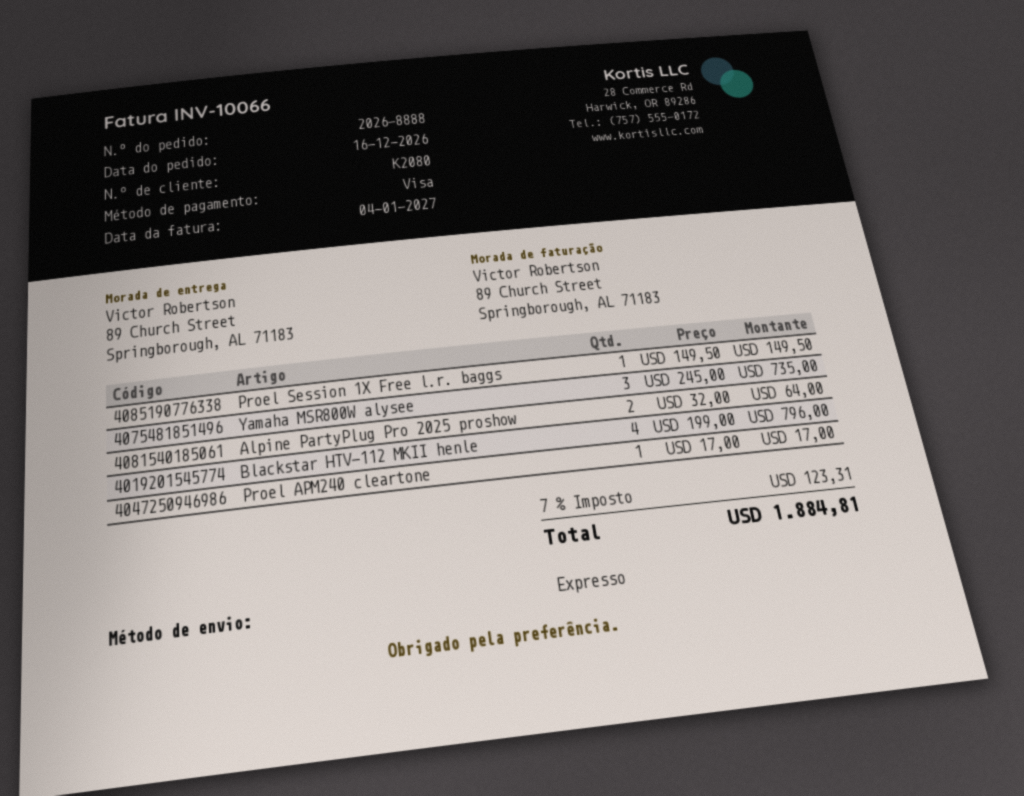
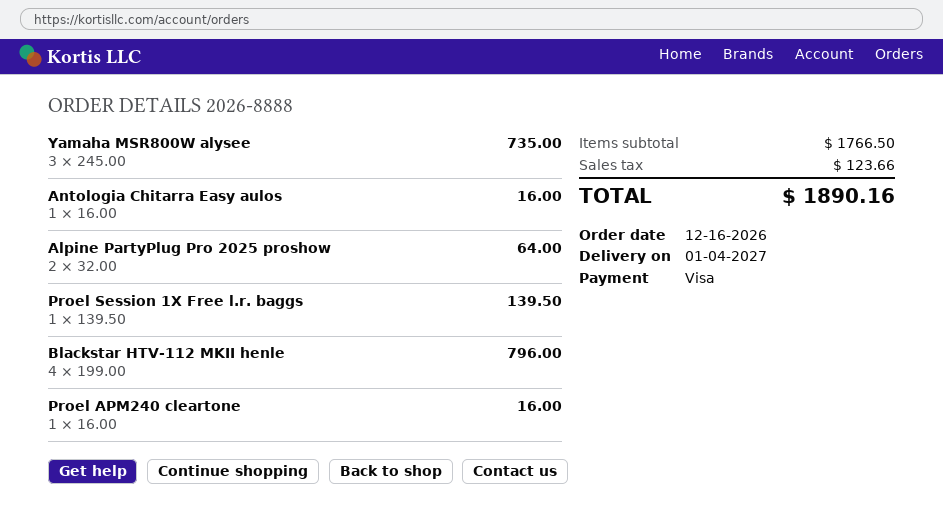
Proel Session 1X Free l.r. baggs: 1 x 149.50 = 149.50 -> 1 x 139.50 = 139.50
Proel APM240 cleartone: 1 x 17.00 = 17.00 -> 1 x 16.00 = 16.00
Antologia Chitarra Easy aulos: none -> 1 x 16.00 = 16.00
tax: 123.31 -> 123.66
total: 1884.81 -> 1890.16

